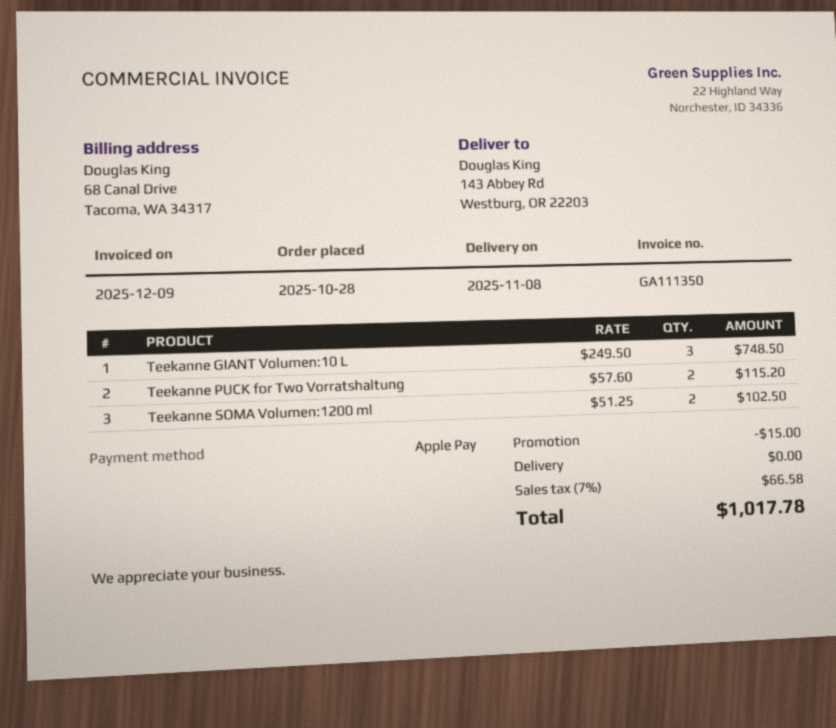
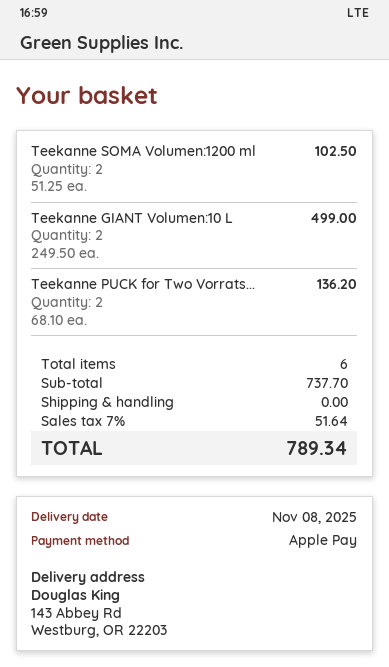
Teekanne GIANT Volumen:10 L: 3 x 249.50 = 748.50 -> 2 x 249.50 = 499.00
Teekanne PUCK for Two Vorratshaltung: 2 x 57.60 = 115.20 -> 2 x 68.10 = 136.20
discount: 15.00 -> none
tax: 7% = 66.58 -> 7% = 51.64
total: 1017.78 -> 789.34

